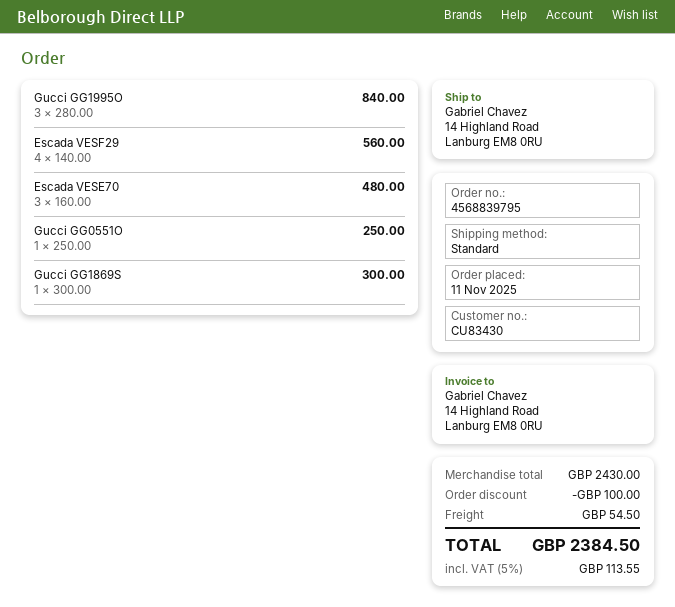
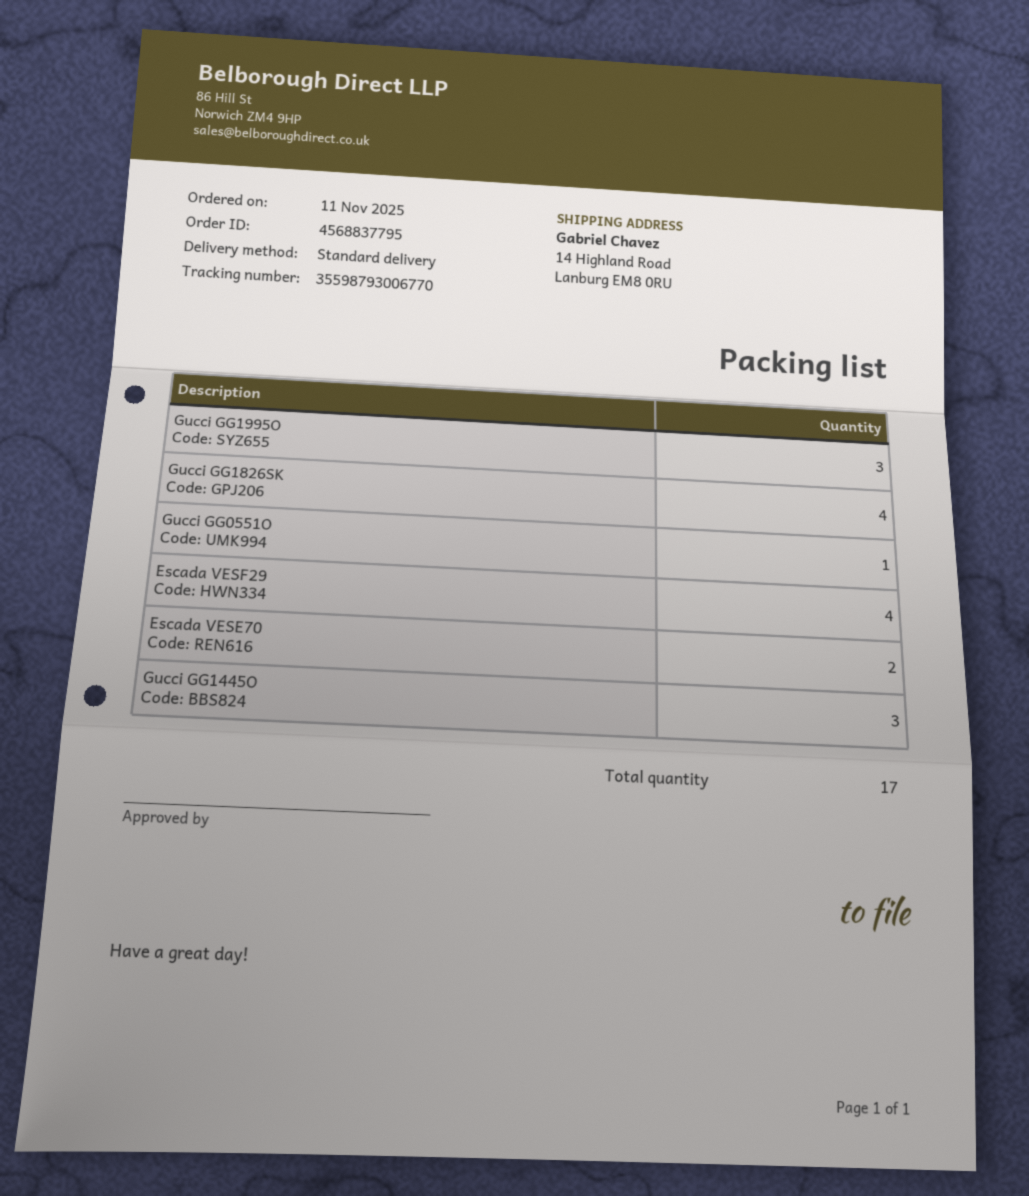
order number: 4568839795 -> 4568837795
Escada VESE70: 3 -> 2
Gucci GG1869S: 1 -> none
Gucci GG1826SK: none -> 4
Gucci GG1445O: none -> 3

